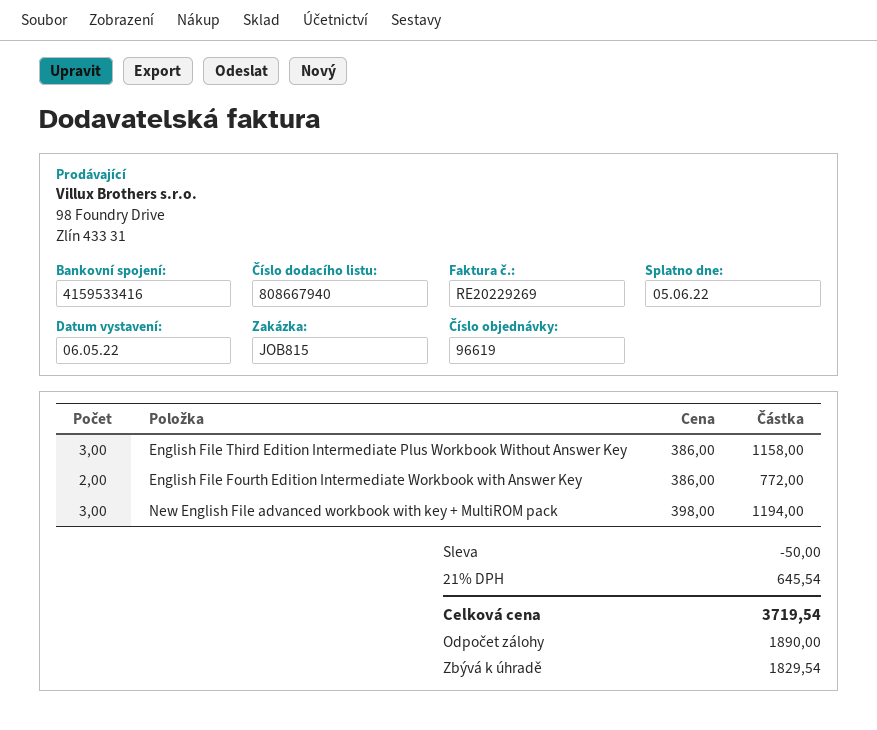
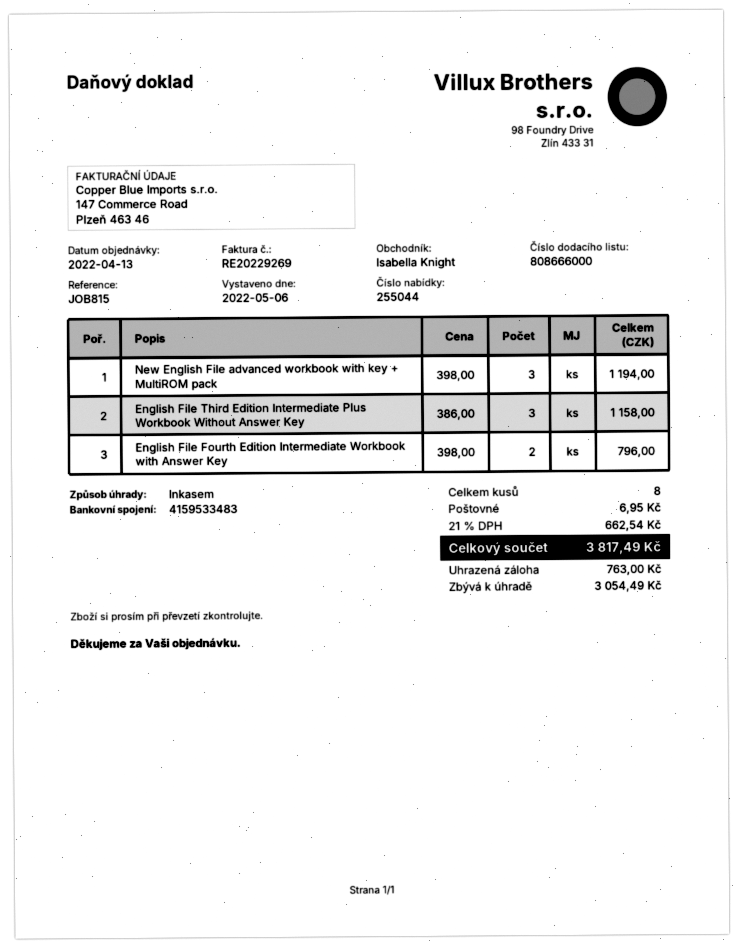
delivery note number: 808667940 -> 808666000
bank account: 4159533416 -> 4159533483
English File Fourth Edition Intermediate Workbook with Answer Key: 2 x 386.00 = 772.00 -> 2 x 398.00 = 796.00
discount: 50.00 -> none
shipping: none -> 6.95
tax: 21% = 645.54 -> 21% = 662.54
total: 3719.54 -> 3817.49
deposit: 1890.00 -> 763.00
balance: 1829.54 -> 3054.49

